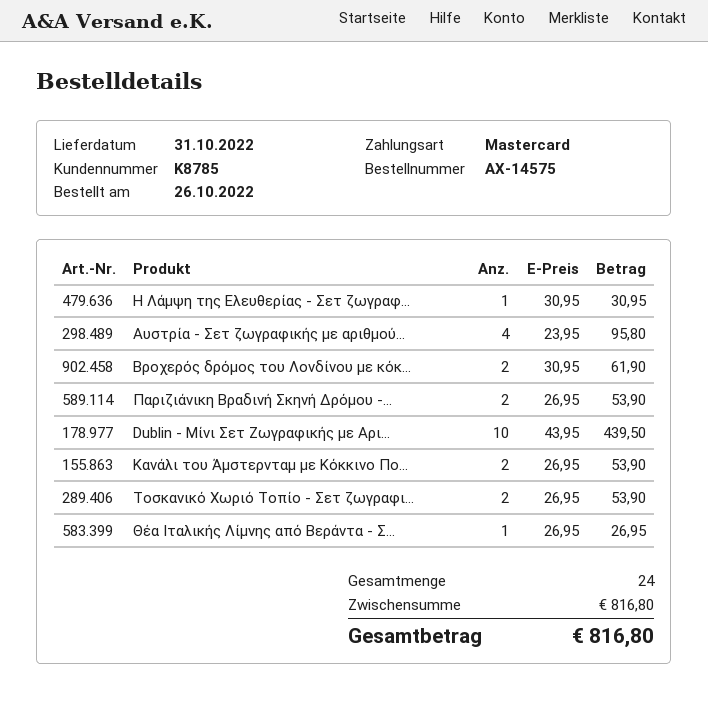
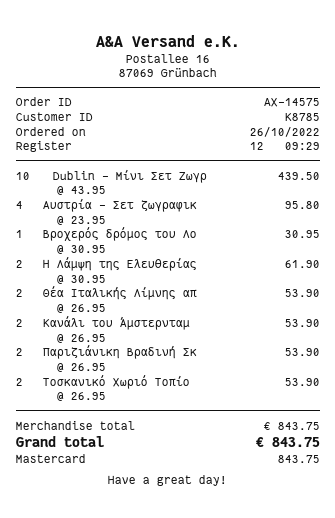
Η Λάμψη της Ελευθερίας - Σετ ζωγραφ...: 1 x 30.95 = 30.95 -> 2 x 30.95 = 61.90
Βροχερός δρόμος του Λονδίνου με κόκ...: 2 x 30.95 = 61.90 -> 1 x 30.95 = 30.95
Θέα Ιταλικής Λίμνης από Βεράντα - Σ...: 1 x 26.95 = 26.95 -> 2 x 26.95 = 53.90
subtotal: 816.80 -> 843.75
total: 816.80 -> 843.75

